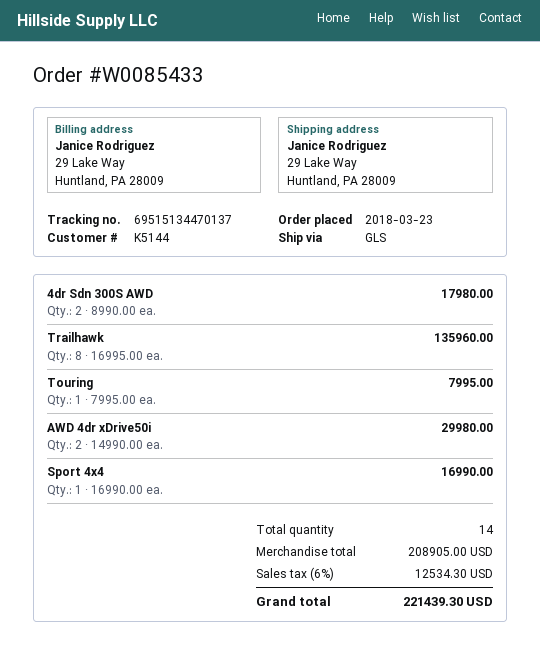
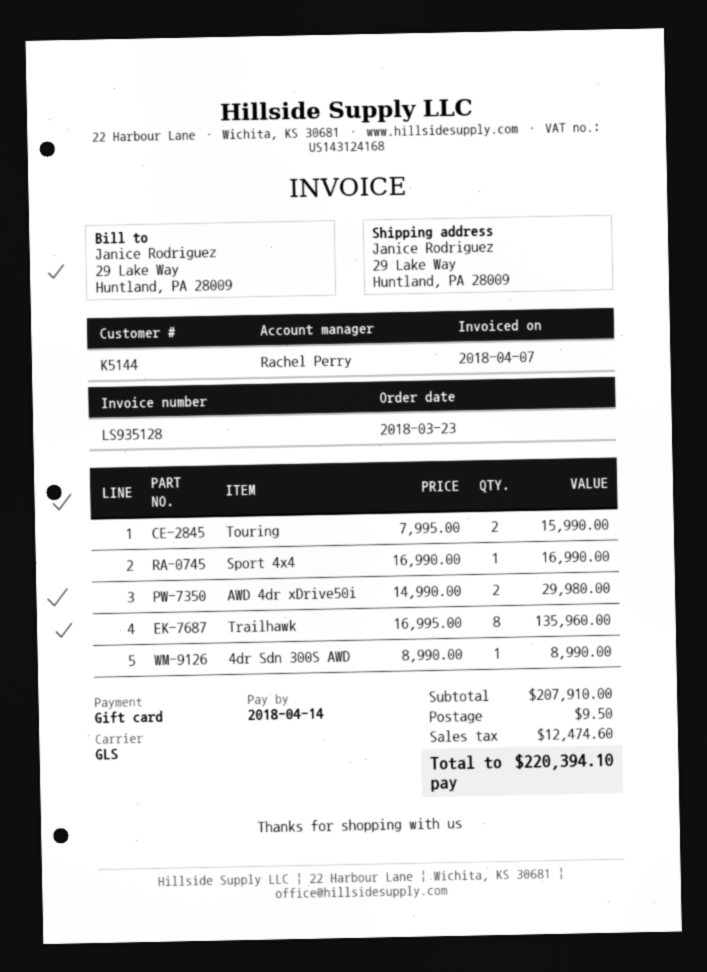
4dr Sdn 300S AWD: 2 x 8990.00 = 17980.00 -> 1 x 8990.00 = 8990.00
Touring: 1 x 7995.00 = 7995.00 -> 2 x 7995.00 = 15990.00
subtotal: 208905.00 -> 207910.00
shipping: none -> 9.50
tax: 12534.30 -> 12474.60
total: 221439.30 -> 220394.10

